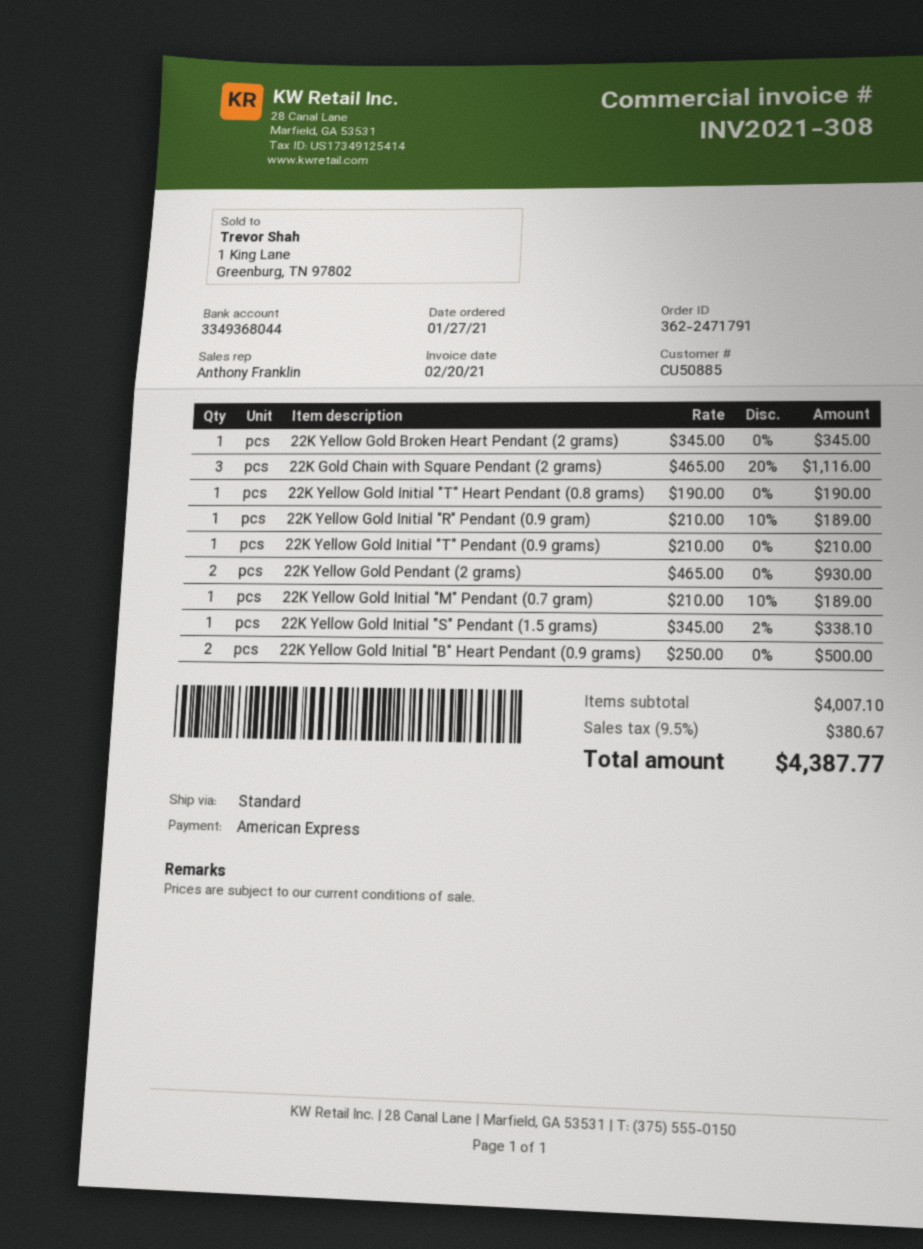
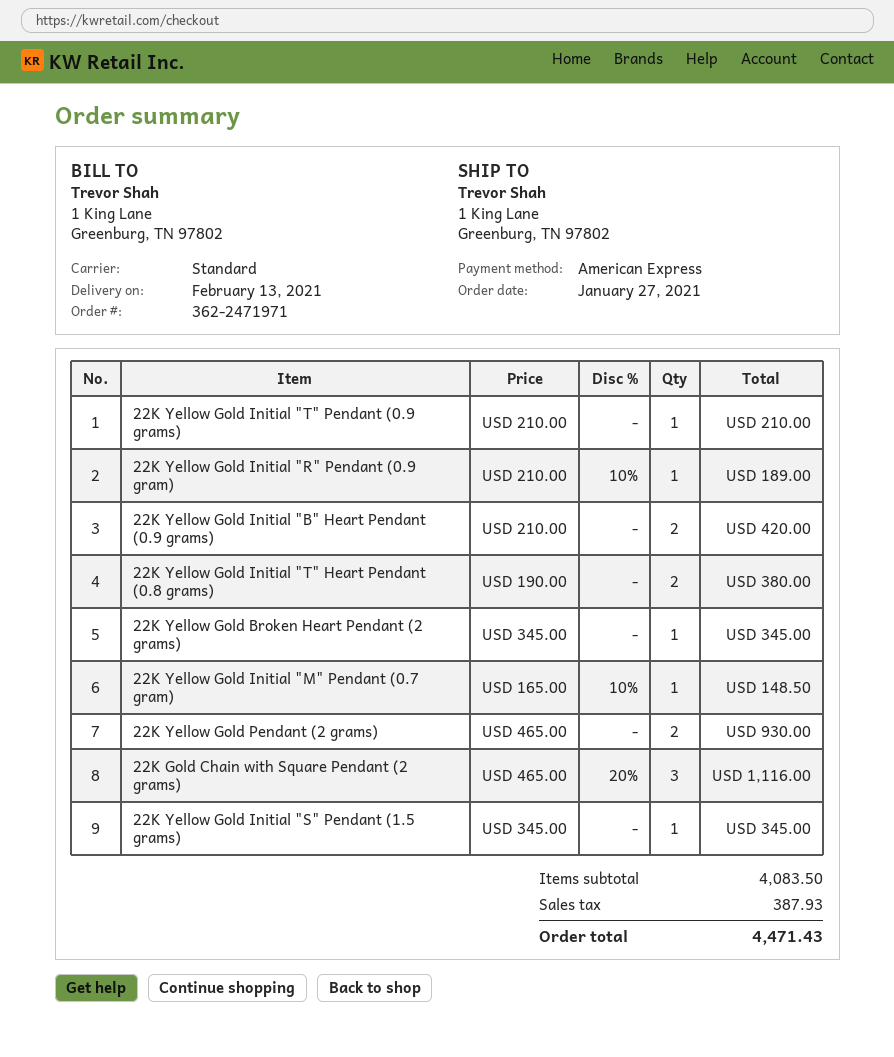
order number: 362-2471791 -> 362-2471971
22K Yellow Gold Initial "T" Heart Pendant (0.8 grams): 1 x 190.00 = 190.00 -> 2 x 190.00 = 380.00
22K Yellow Gold Initial "M" Pendant (0.7 gram): 1 x 210.00 - 10% = 189.00 -> 1 x 165.00 - 10% = 148.50
22K Yellow Gold Initial "S" Pendant (1.5 grams): 1 x 345.00 - 2% = 338.10 -> 1 x 345.00 = 345.00
22K Yellow Gold Initial "B" Heart Pendant (0.9 grams): 2 x 250.00 = 500.00 -> 2 x 210.00 = 420.00
subtotal: 4007.10 -> 4083.50
tax: 380.67 -> 387.93
total: 4387.77 -> 4471.43

